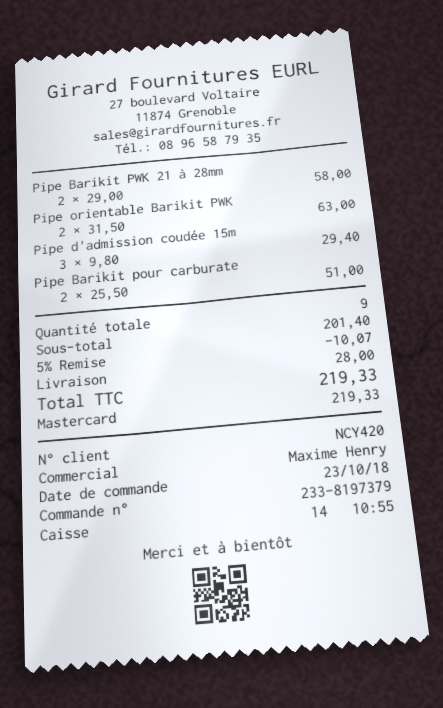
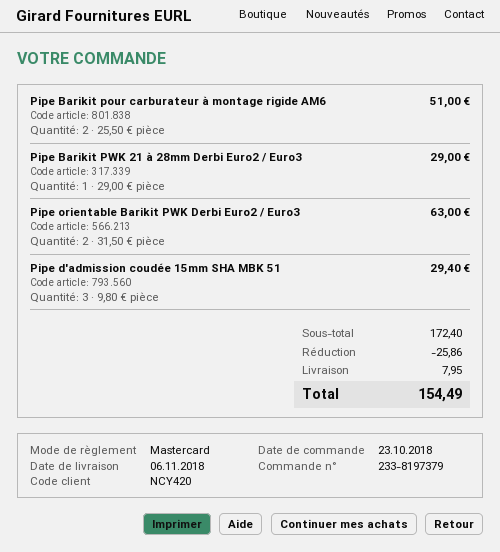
Pipe Barikit PWK 21 à 28mm: 2 x 29.00 = 58.00 -> 1 x 29.00 = 29.00
subtotal: 201.40 -> 172.40
discount: 10.07 -> 25.86
shipping: 28.00 -> 7.95
total: 219.33 -> 154.49

